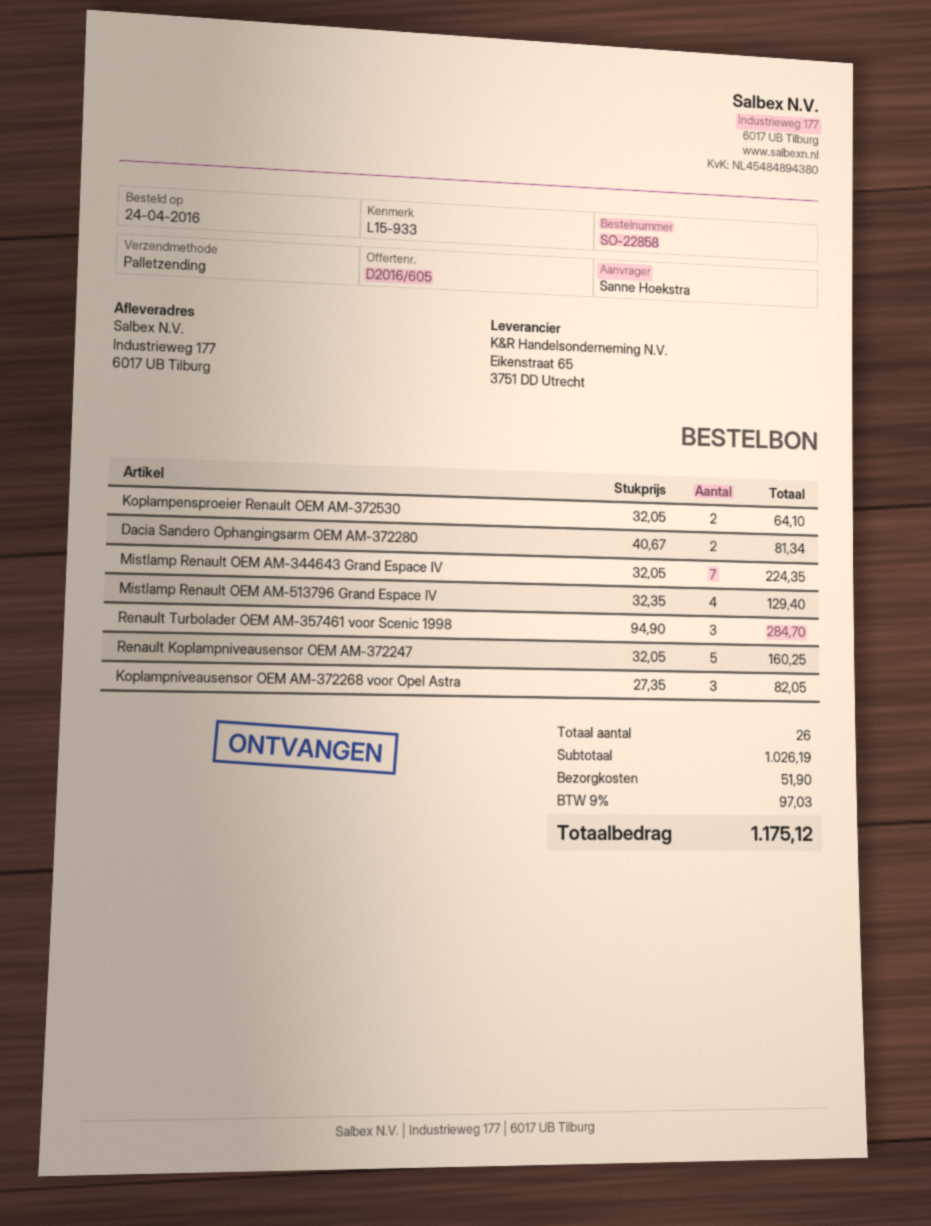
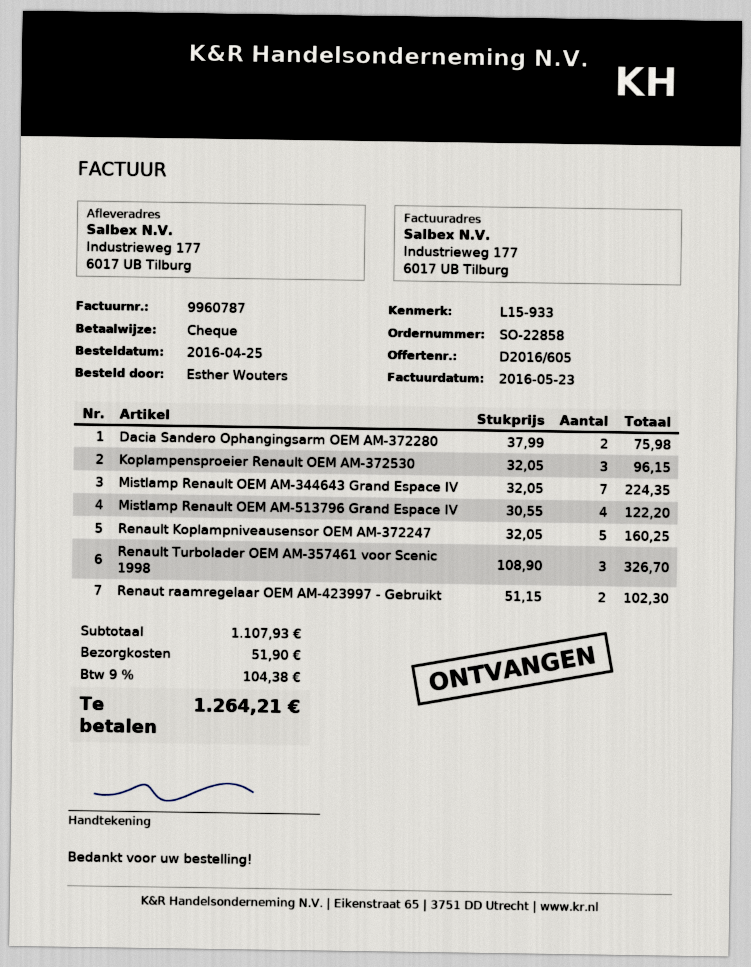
order date: 2016-04-24 -> 2016-04-25
ordered by: Sanne Hoekstra -> Esther Wouters
Koplampensproeier Renault OEM AM-372530: 2 x 32.05 = 64.10 -> 3 x 32.05 = 96.15
Dacia Sandero Ophangingsarm OEM AM-372280: 2 x 40.67 = 81.34 -> 2 x 37.99 = 75.98
Mistlamp Renault OEM AM-513796 Grand Espace IV: 4 x 32.35 = 129.40 -> 4 x 30.55 = 122.20
Renault Turbolader OEM AM-357461 voor Scenic 1998: 3 x 94.90 = 284.70 -> 3 x 108.90 = 326.70
Koplampniveausensor OEM AM-372268 voor Opel Astra: 3 x 27.35 = 82.05 -> none
Renaut raamregelaar OEM AM-423997 - Gebruikt: none -> 2 x 51.15 = 102.30
subtotal: 1026.19 -> 1107.93
tax: 9% = 97.03 -> 9% = 104.38
total: 1175.12 -> 1264.21

